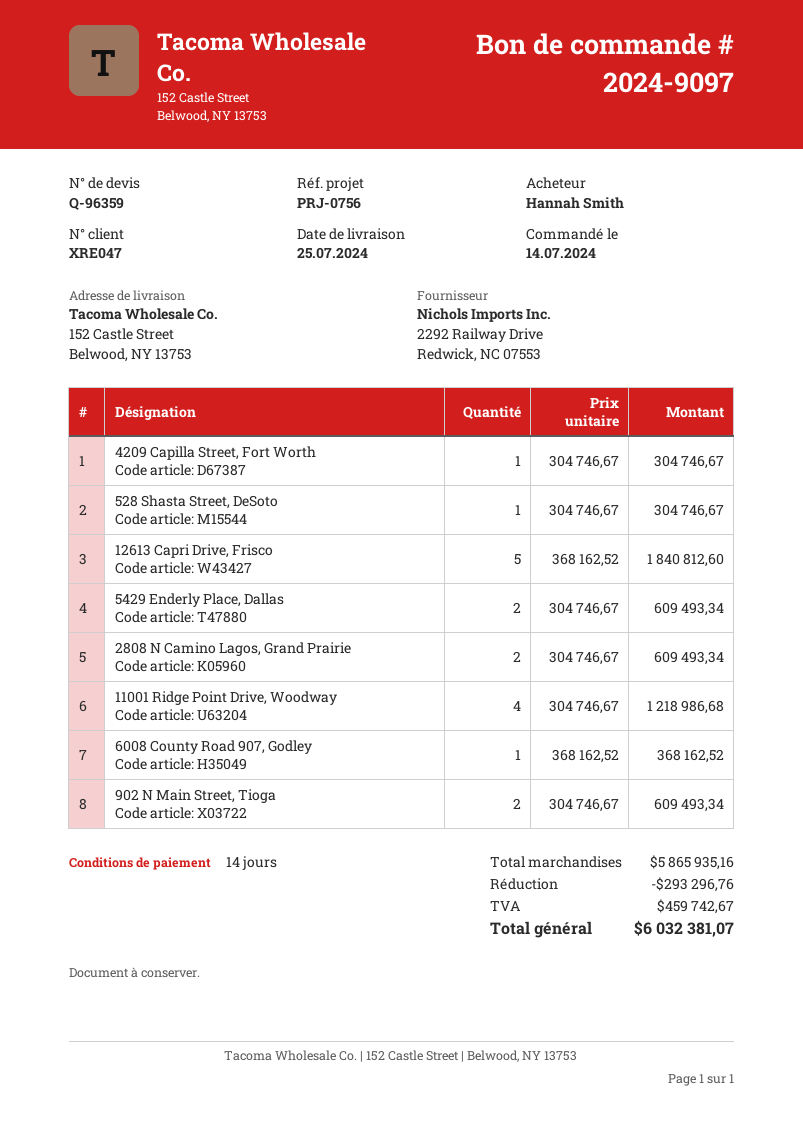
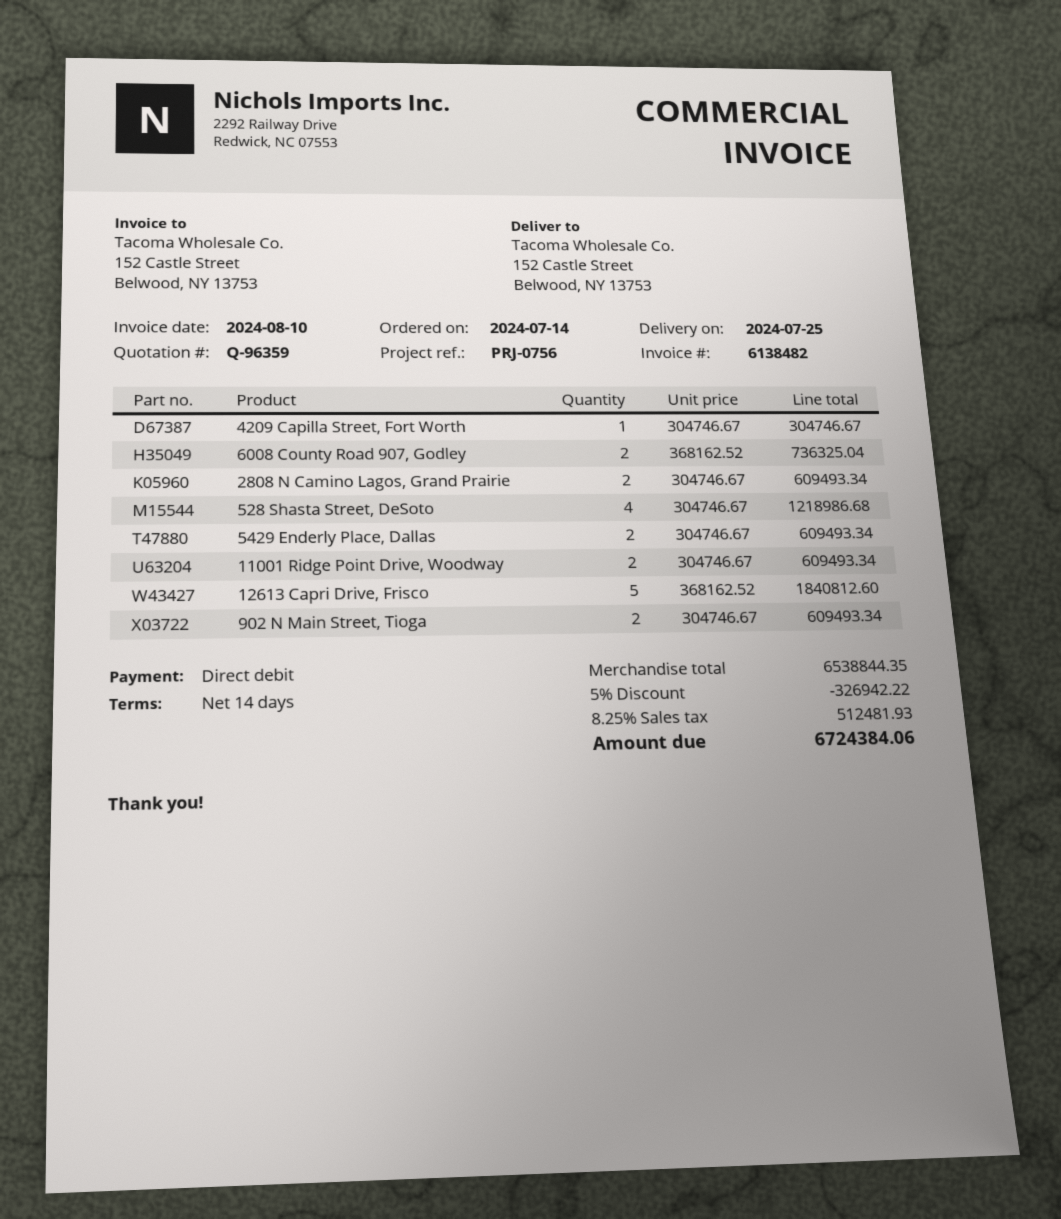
528 Shasta Street, DeSoto: 1 x 304746.67 = 304746.67 -> 4 x 304746.67 = 1218986.68
11001 Ridge Point Drive, Woodway: 4 x 304746.67 = 1218986.68 -> 2 x 304746.67 = 609493.34
6008 County Road 907, Godley: 1 x 368162.52 = 368162.52 -> 2 x 368162.52 = 736325.04
subtotal: 5865935.16 -> 6538844.35
discount: 293296.76 -> 326942.22
tax: 459742.67 -> 512481.93
total: 6032381.07 -> 6724384.06

